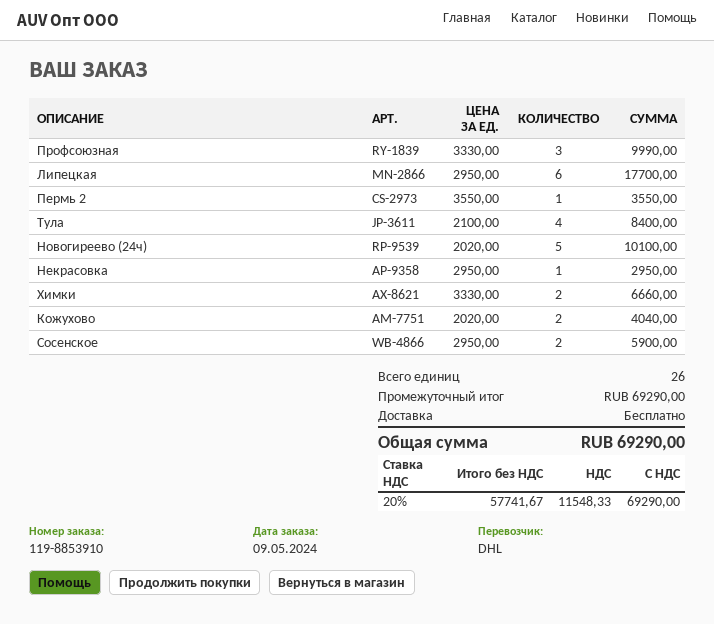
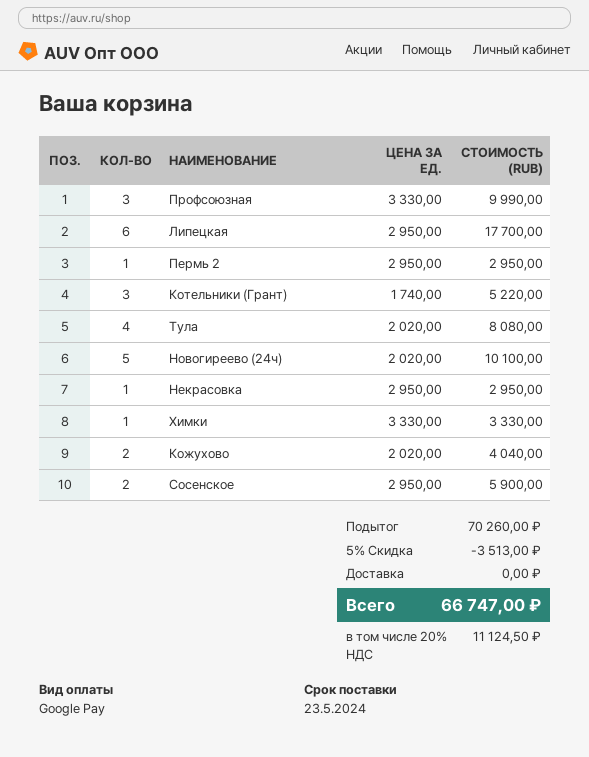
Пермь 2: 1 x 3550.00 = 3550.00 -> 1 x 2950.00 = 2950.00
Тула: 4 x 2100.00 = 8400.00 -> 4 x 2020.00 = 8080.00
Химки: 2 x 3330.00 = 6660.00 -> 1 x 3330.00 = 3330.00
Котельники (Грант): none -> 3 x 1740.00 = 5220.00
subtotal: 69290.00 -> 70260.00
discount: none -> 5% = 3513.00
tax: 20% = 11548.33 -> 20% = 11124.50
total: 69290.00 -> 66747.00

